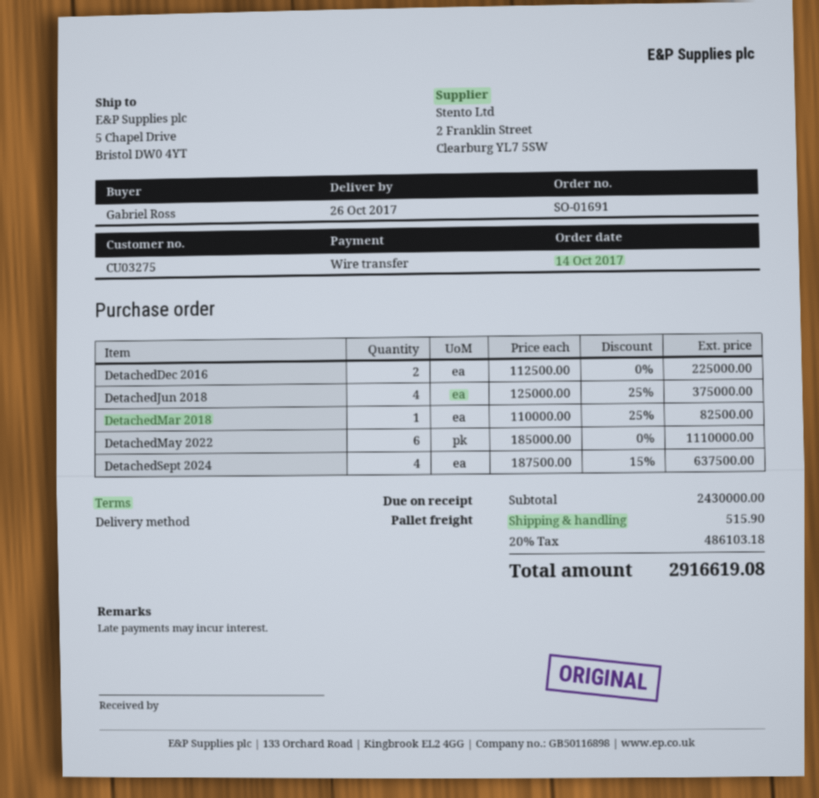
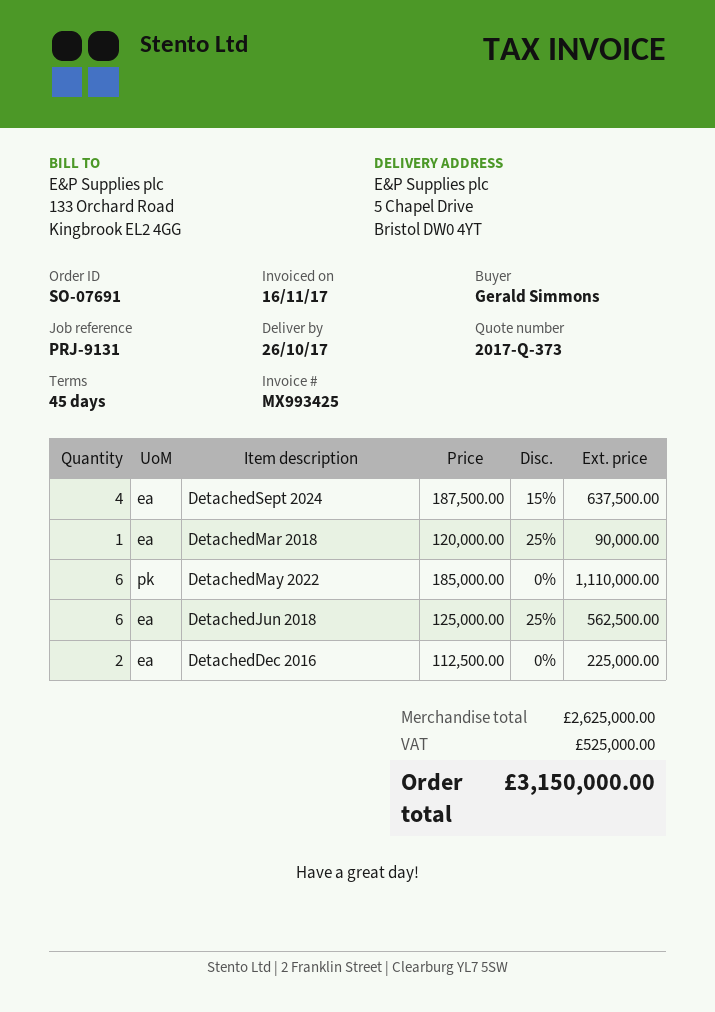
order number: SO-01691 -> SO-07691
payment terms: on receipt -> 45 days
ordered by: Gabriel Ross -> Gerald Simmons
DetachedJun 2018: 4 x 125000.00 - 25% = 375000.00 -> 6 x 125000.00 - 25% = 562500.00
DetachedMar 2018: 1 x 110000.00 - 25% = 82500.00 -> 1 x 120000.00 - 25% = 90000.00
subtotal: 2430000.00 -> 2625000.00
shipping: 515.90 -> none
tax: 486103.18 -> 525000.00
total: 2916619.08 -> 3150000.00

